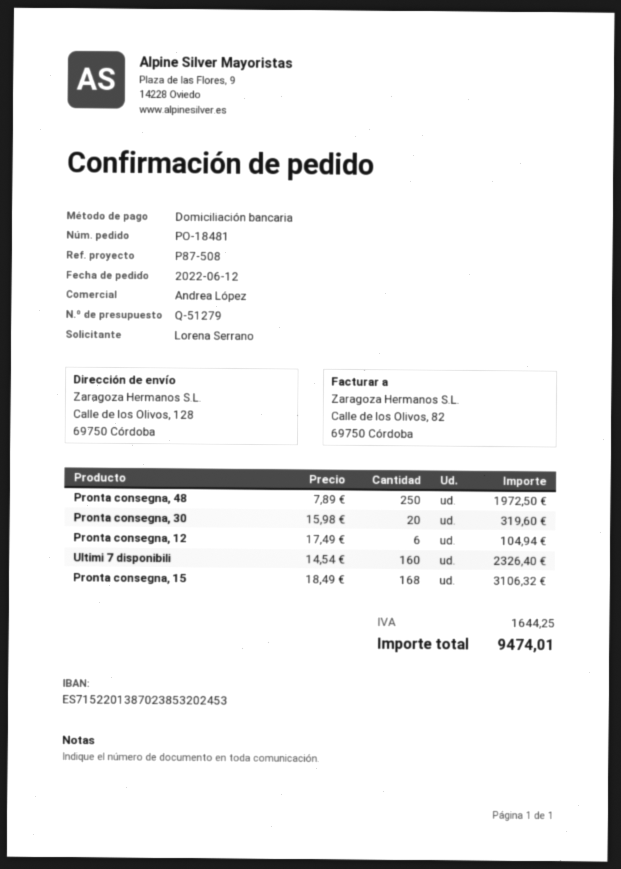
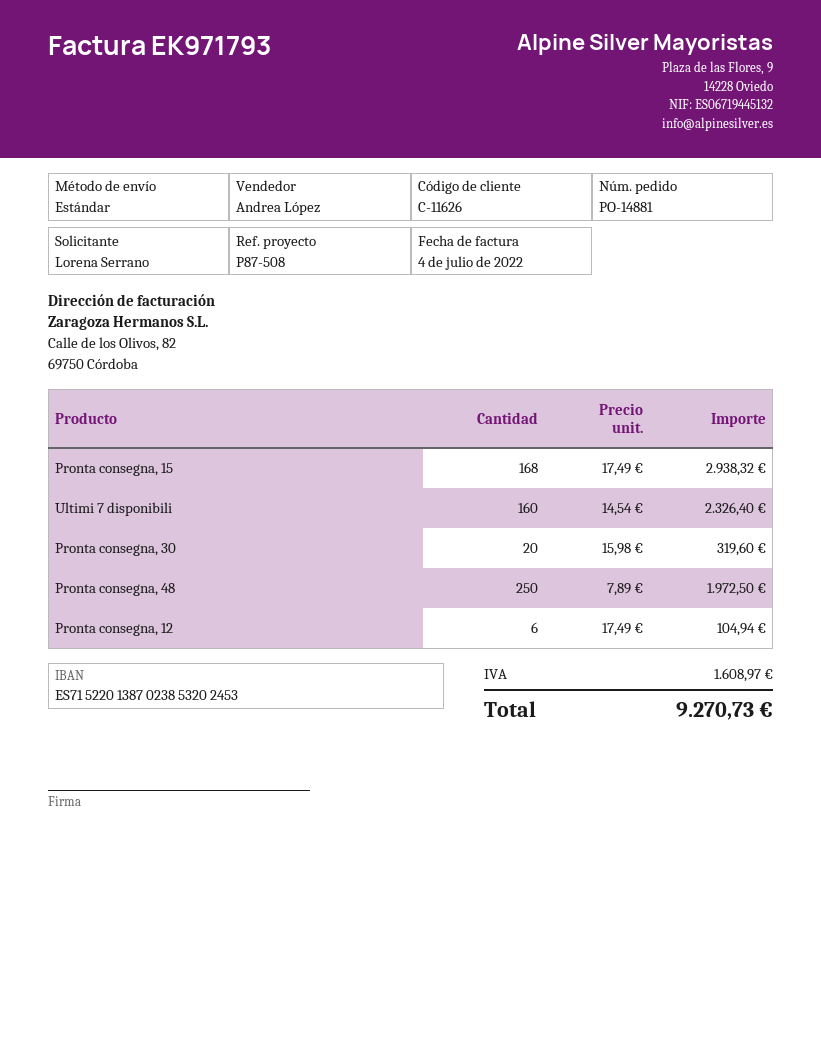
order number: PO-18481 -> PO-14881
Pronta consegna, 15: 168 x 18.49 = 3106.32 -> 168 x 17.49 = 2938.32
tax: 1644.25 -> 1608.97
total: 9474.01 -> 9270.73

